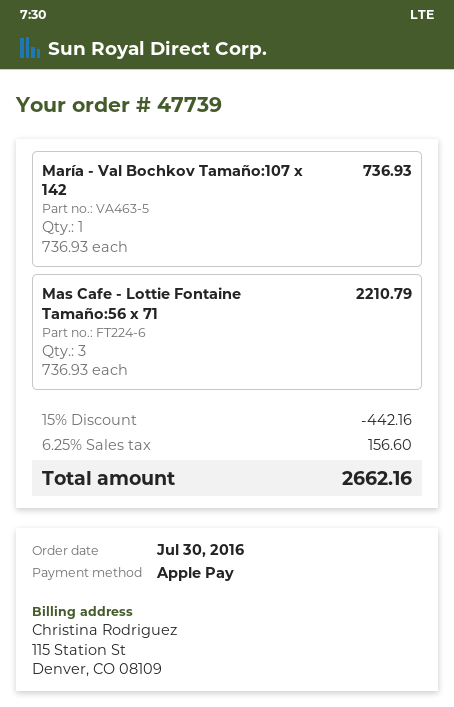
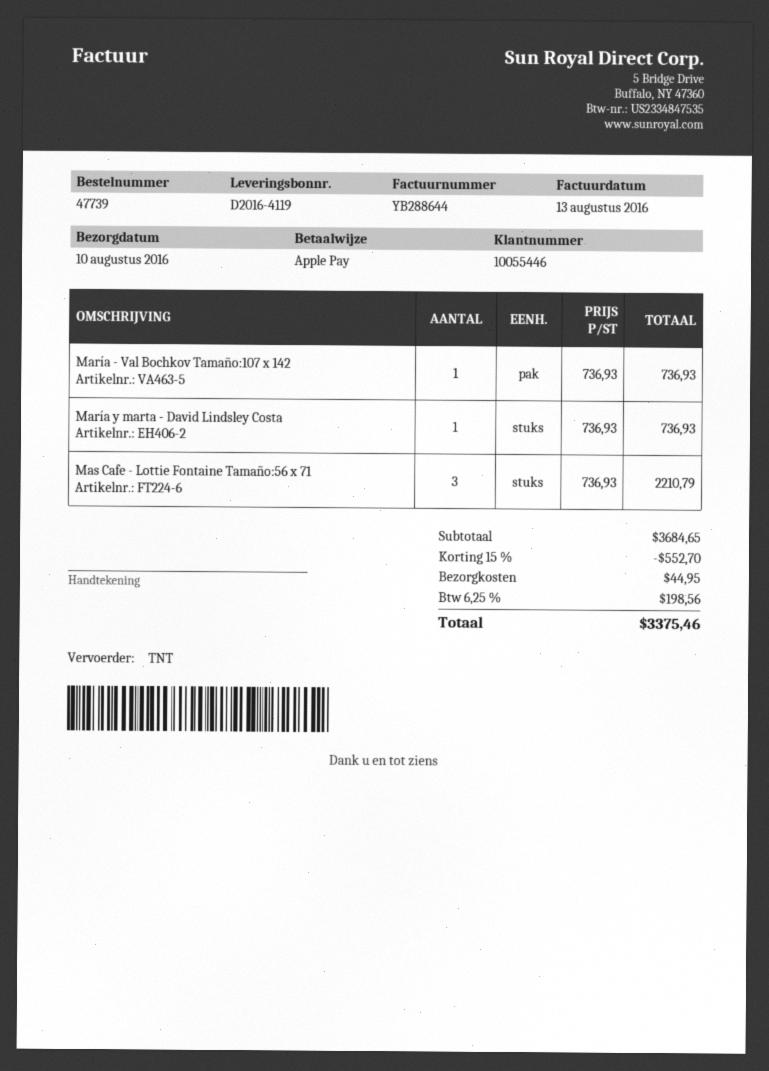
María y marta - David Lindsley Costa: none -> 1 x 736.93 = 736.93
discount: 15% = 442.16 -> 15% = 552.70
shipping: none -> 44.95
tax: 6.25% = 156.60 -> 6.25% = 198.56
total: 2662.16 -> 3375.46

